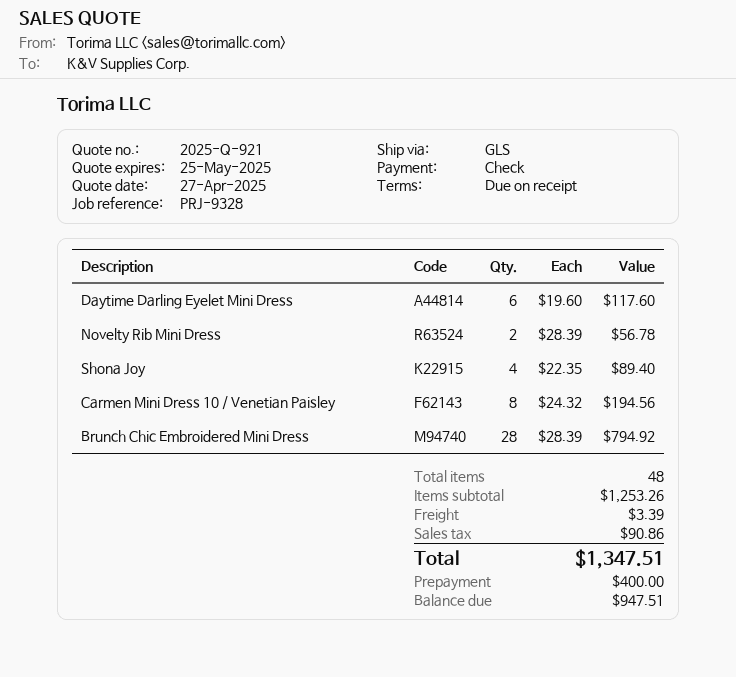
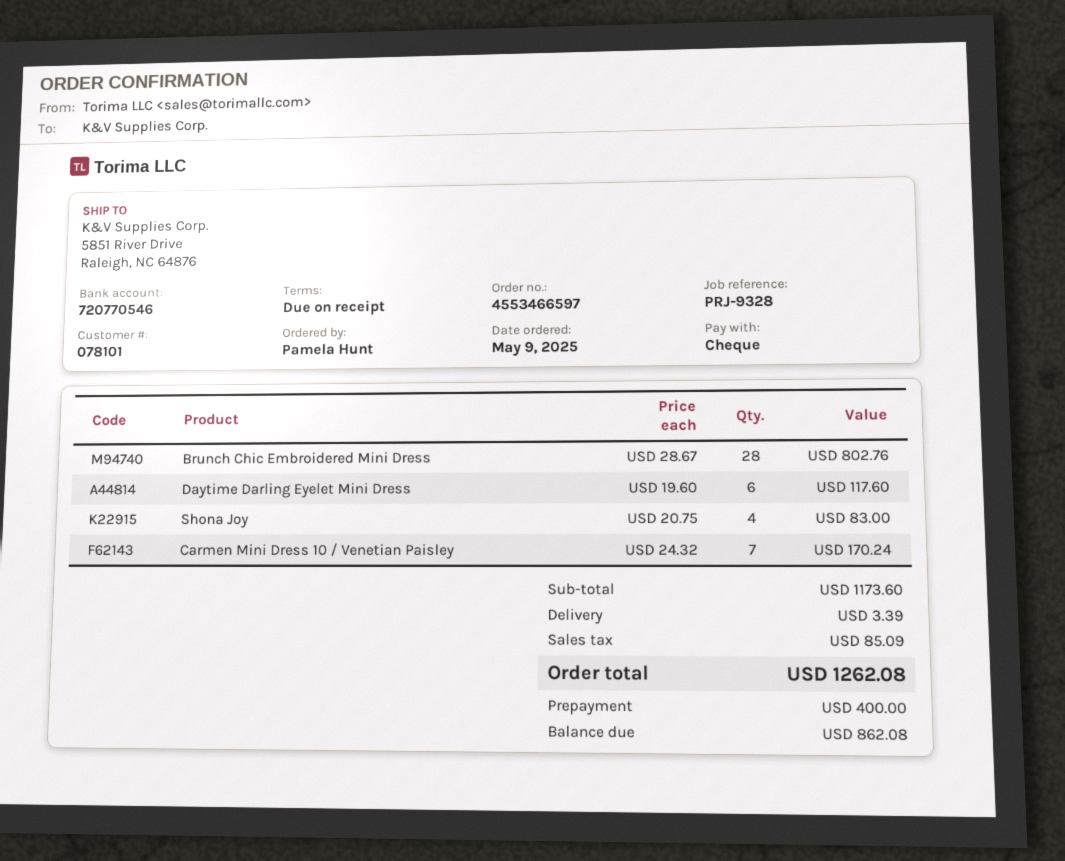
Novelty Rib Mini Dress: 2 x 28.39 = 56.78 -> none
Shona Joy: 4 x 22.35 = 89.40 -> 4 x 20.75 = 83.00
Carmen Mini Dress 10 / Venetian Paisley: 8 x 24.32 = 194.56 -> 7 x 24.32 = 170.24
Brunch Chic Embroidered Mini Dress: 28 x 28.39 = 794.92 -> 28 x 28.67 = 802.76
subtotal: 1253.26 -> 1173.60
tax: 90.86 -> 85.09
total: 1347.51 -> 1262.08
balance: 947.51 -> 862.08

